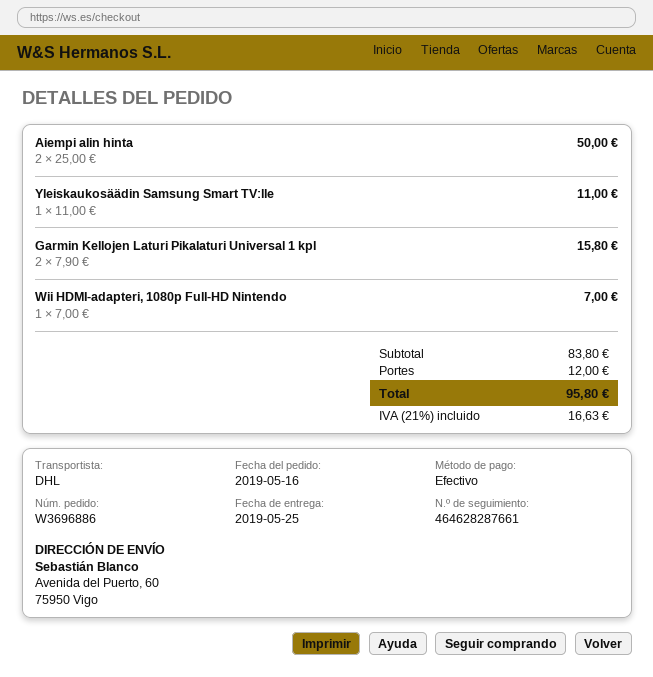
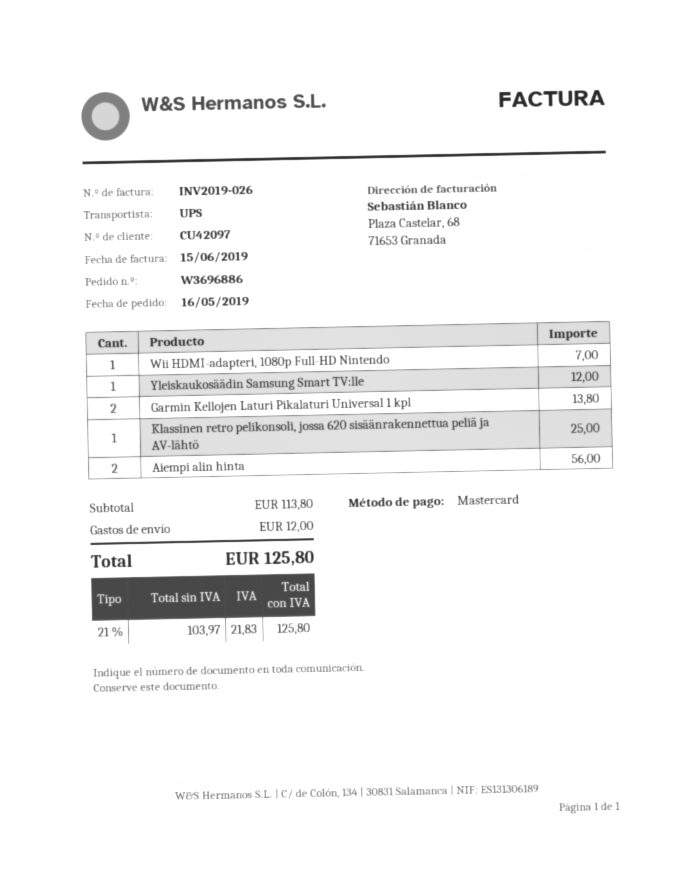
payment method: cash -> Mastercard
shipping method: DHL -> UPS
Aiempi alin hinta: 2 for 50.00 -> 2 for 56.00
Yleiskaukosäädin Samsung Smart TV:lle: 1 for 11.00 -> 1 for 12.00
Garmin Kellojen Laturi Pikalaturi Universal 1 kpl: 2 for 15.80 -> 2 for 13.80
Klassinen retro pelikonsoli, jossa 620 sisäänrakennettua peliä ja AV-lähtö: none -> 1 for 25.00
subtotal: 83.80 -> 113.80
tax: 21% = 16.63 -> 21% = 21.83
total: 95.80 -> 125.80

